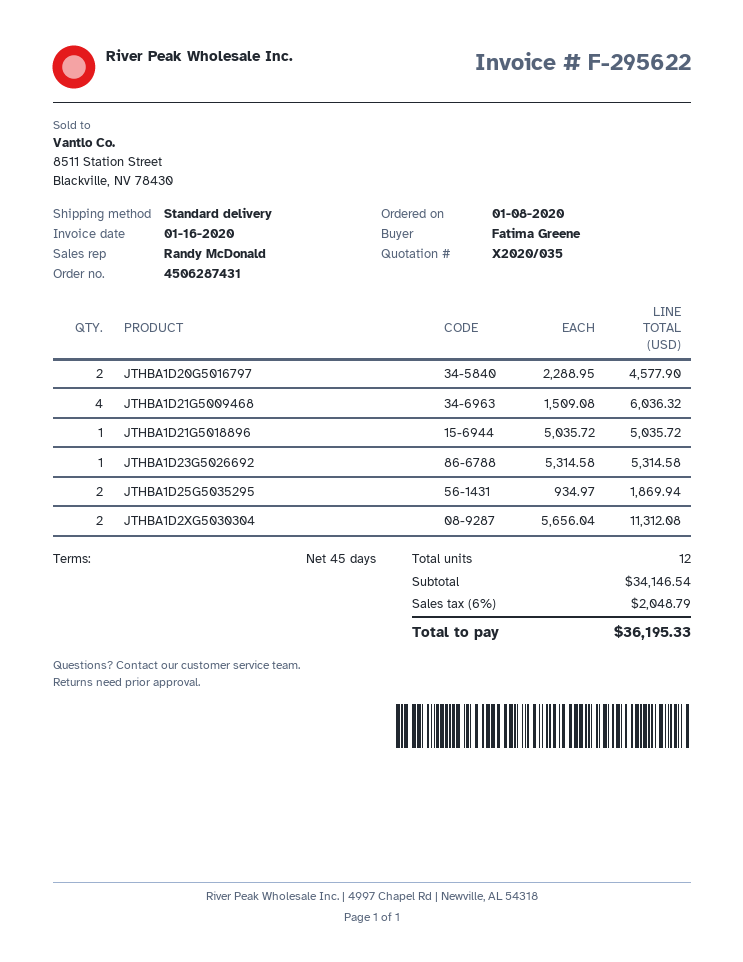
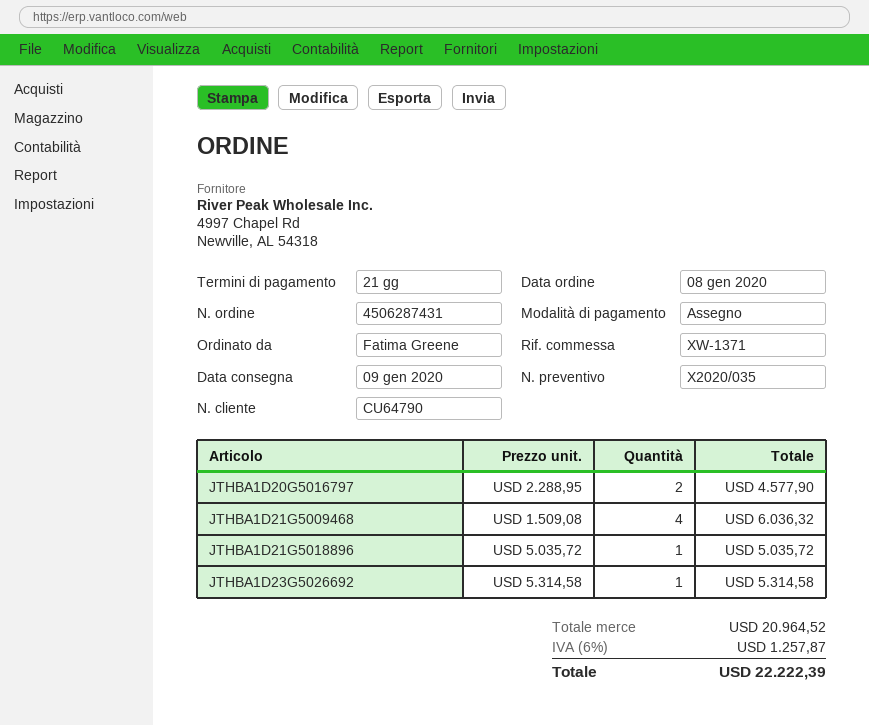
payment terms: 45 days -> 21 days
JTHBA1D25G5035295: 2 x 934.97 = 1869.94 -> none
JTHBA1D2XG5030304: 2 x 5656.04 = 11312.08 -> none
subtotal: 34146.54 -> 20964.52
tax: 6% = 2048.79 -> 6% = 1257.87
total: 36195.33 -> 22222.39

